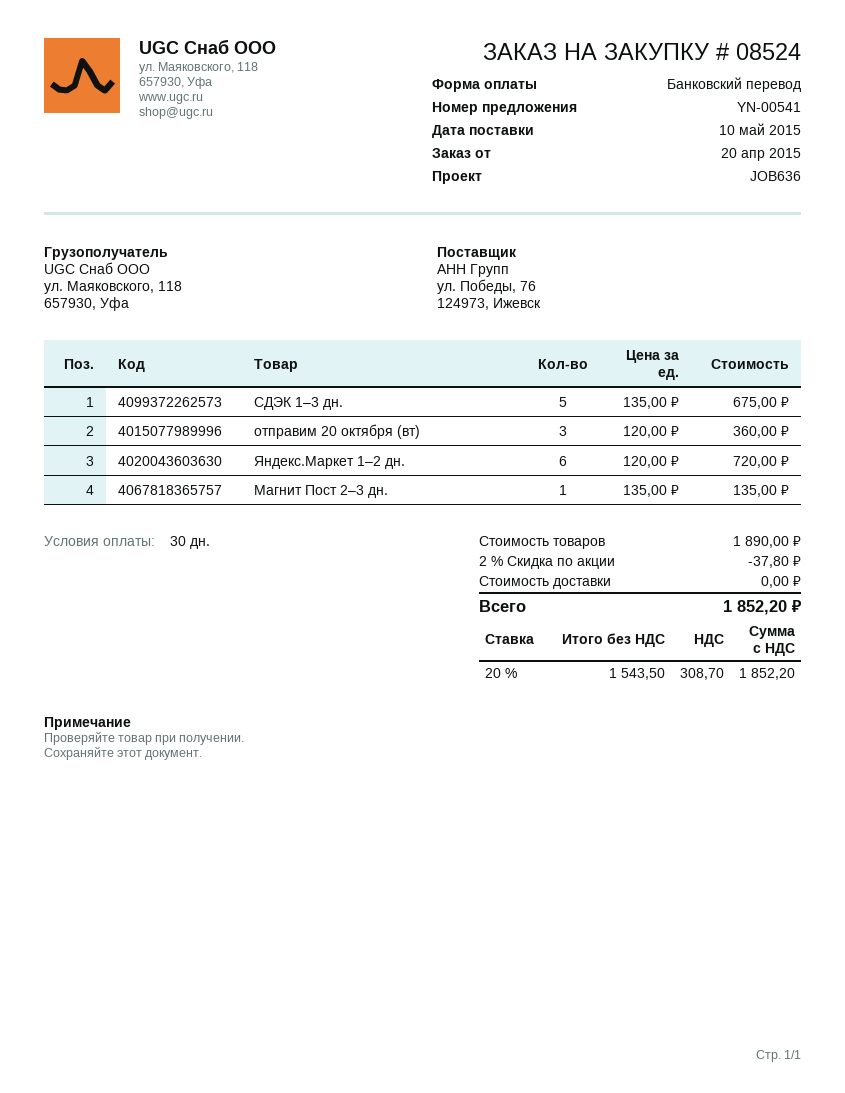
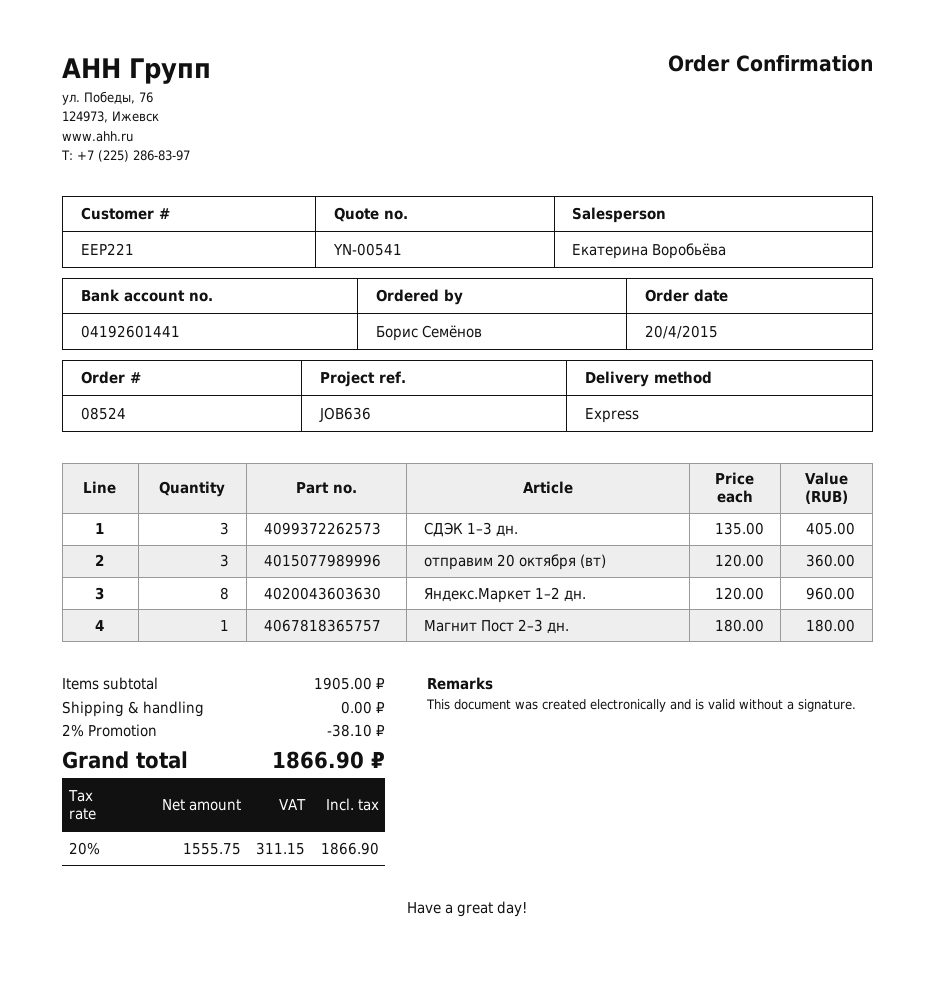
СДЭК 1–3 дн.: 5 x 135.00 = 675.00 -> 3 x 135.00 = 405.00
Яндекс.Маркет 1–2 дн.: 6 x 120.00 = 720.00 -> 8 x 120.00 = 960.00
Магнит Пост 2–3 дн.: 1 x 135.00 = 135.00 -> 1 x 180.00 = 180.00
subtotal: 1890.00 -> 1905.00
discount: 2% = 37.80 -> 2% = 38.10
net: 1543.50 -> 1555.75
tax: 20% = 308.70 -> 20% = 311.15
total: 1852.20 -> 1866.90

